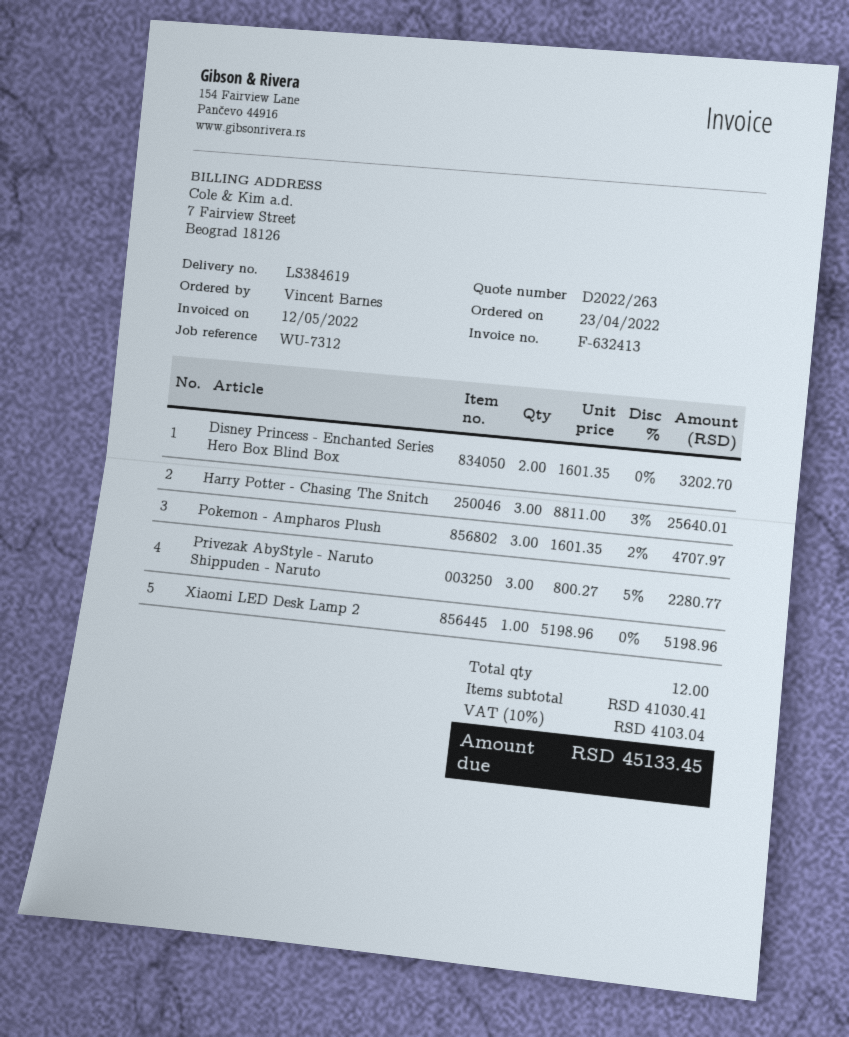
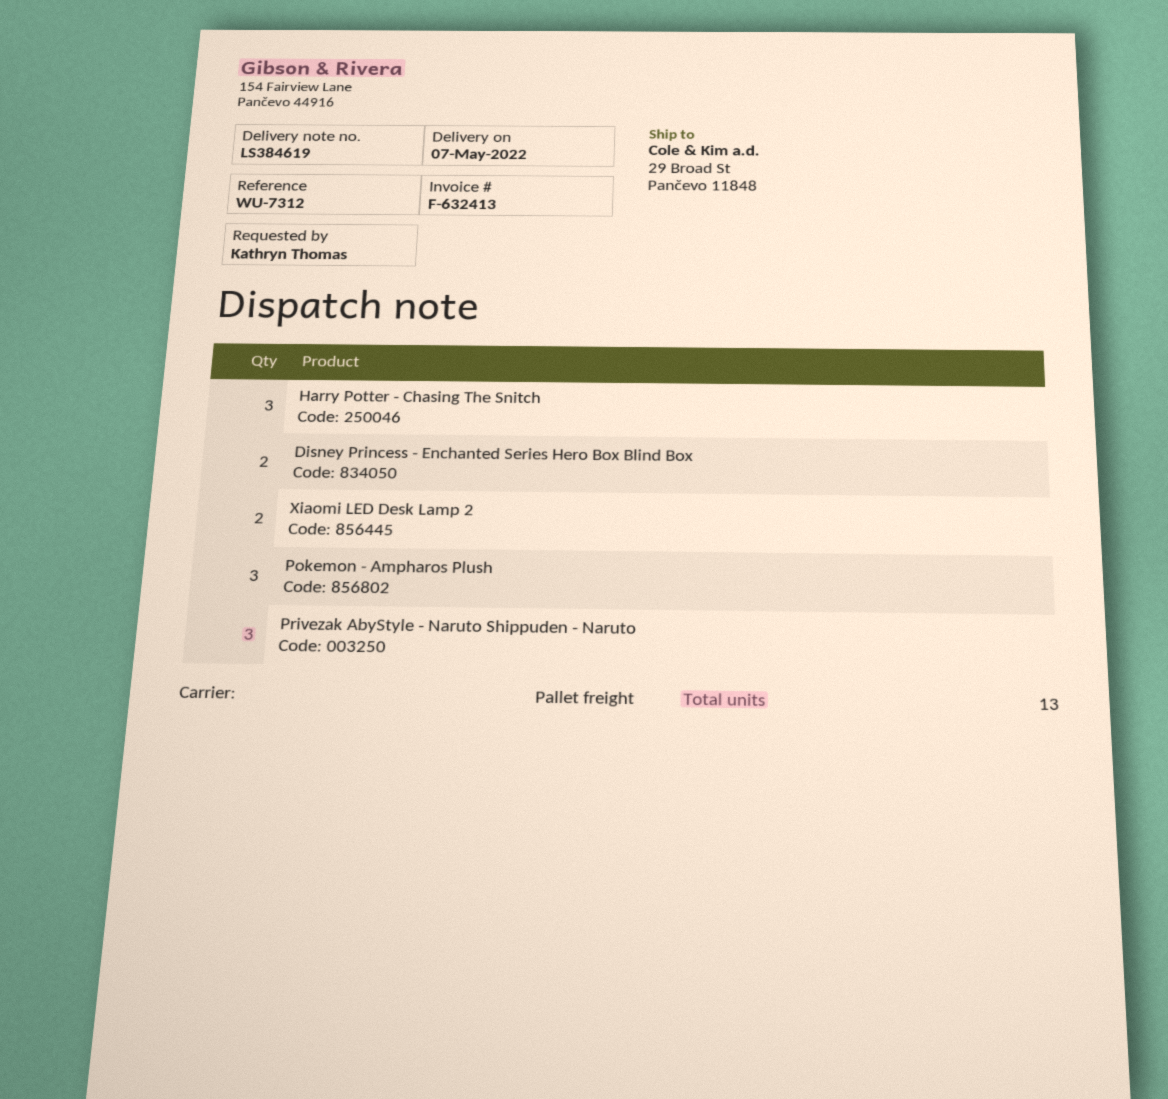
ordered by: Vincent Barnes -> Kathryn Thomas
Xiaomi LED Desk Lamp 2: 1 -> 2
total quantity: 12 -> 13

